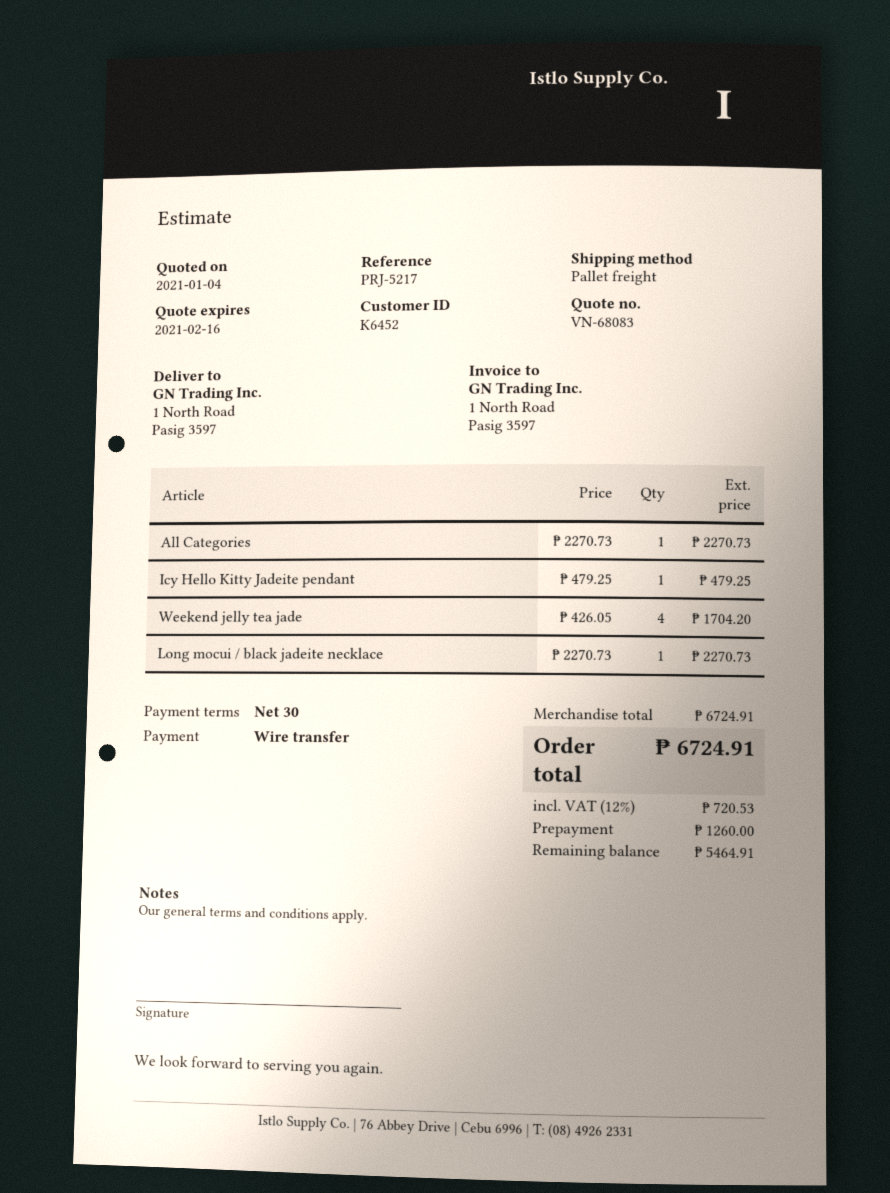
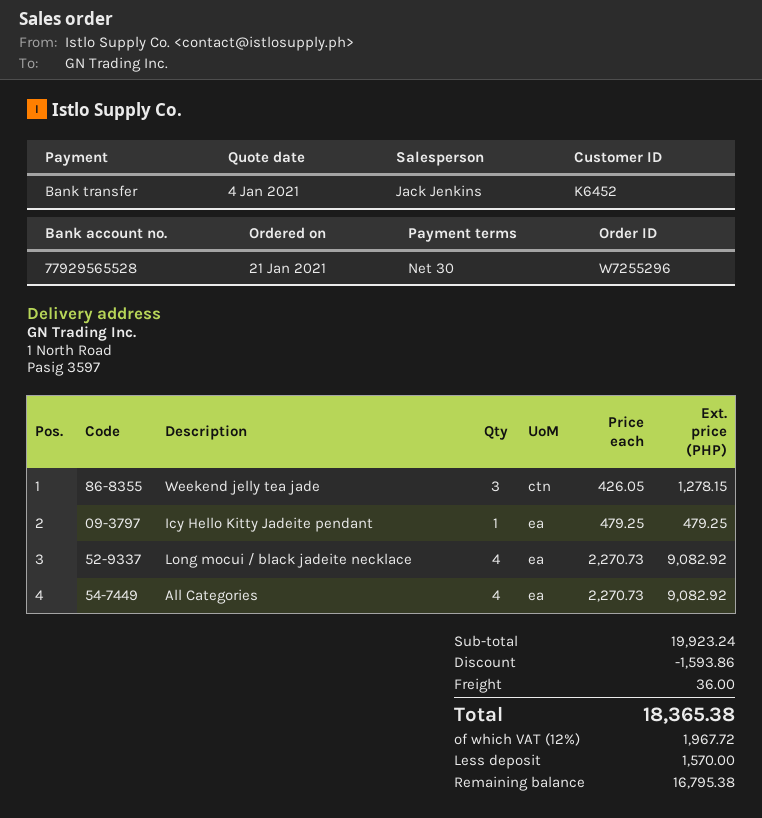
All Categories: 1 x 2270.73 = 2270.73 -> 4 x 2270.73 = 9082.92
Weekend jelly tea jade: 4 x 426.05 = 1704.20 -> 3 x 426.05 = 1278.15
Long mocui / black jadeite necklace: 1 x 2270.73 = 2270.73 -> 4 x 2270.73 = 9082.92
subtotal: 6724.91 -> 19923.24
discount: none -> 1593.86
shipping: none -> 36.00
tax: 12% = 720.53 -> 12% = 1967.72
total: 6724.91 -> 18365.38
deposit: 1260.00 -> 1570.00
balance: 5464.91 -> 16795.38

